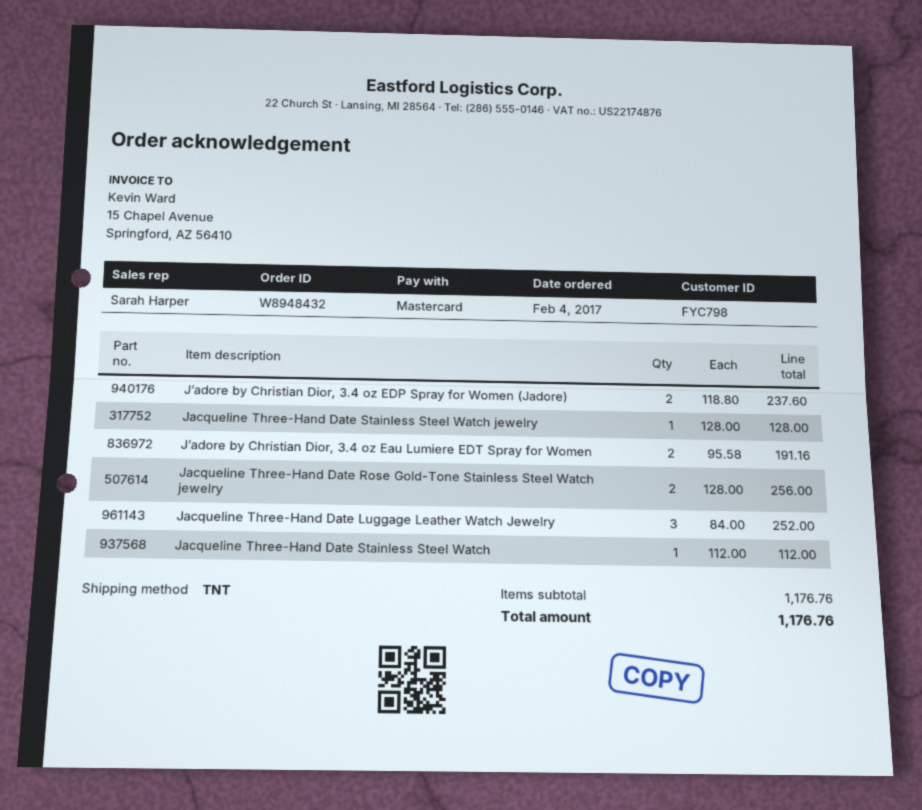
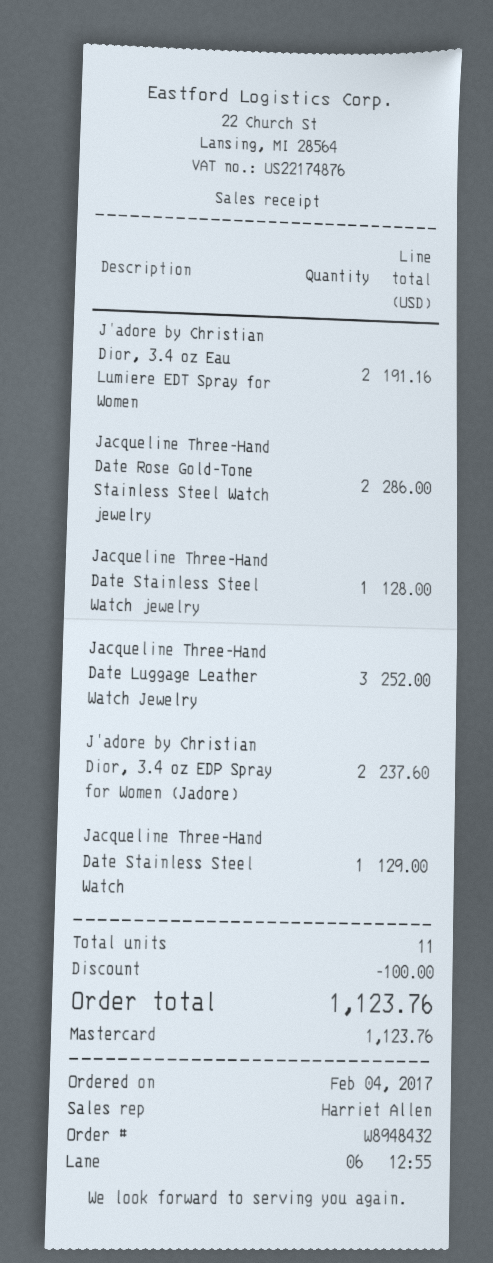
sales rep: Sarah Harper -> Harriet Allen
Jacqueline Three-Hand Date Rose Gold-Tone Stainless Steel Watch jewelry: 2 for 256.00 -> 2 for 286.00
Jacqueline Three-Hand Date Stainless Steel Watch: 1 for 112.00 -> 1 for 129.00
discount: none -> 100.00
total: 1176.76 -> 1123.76

